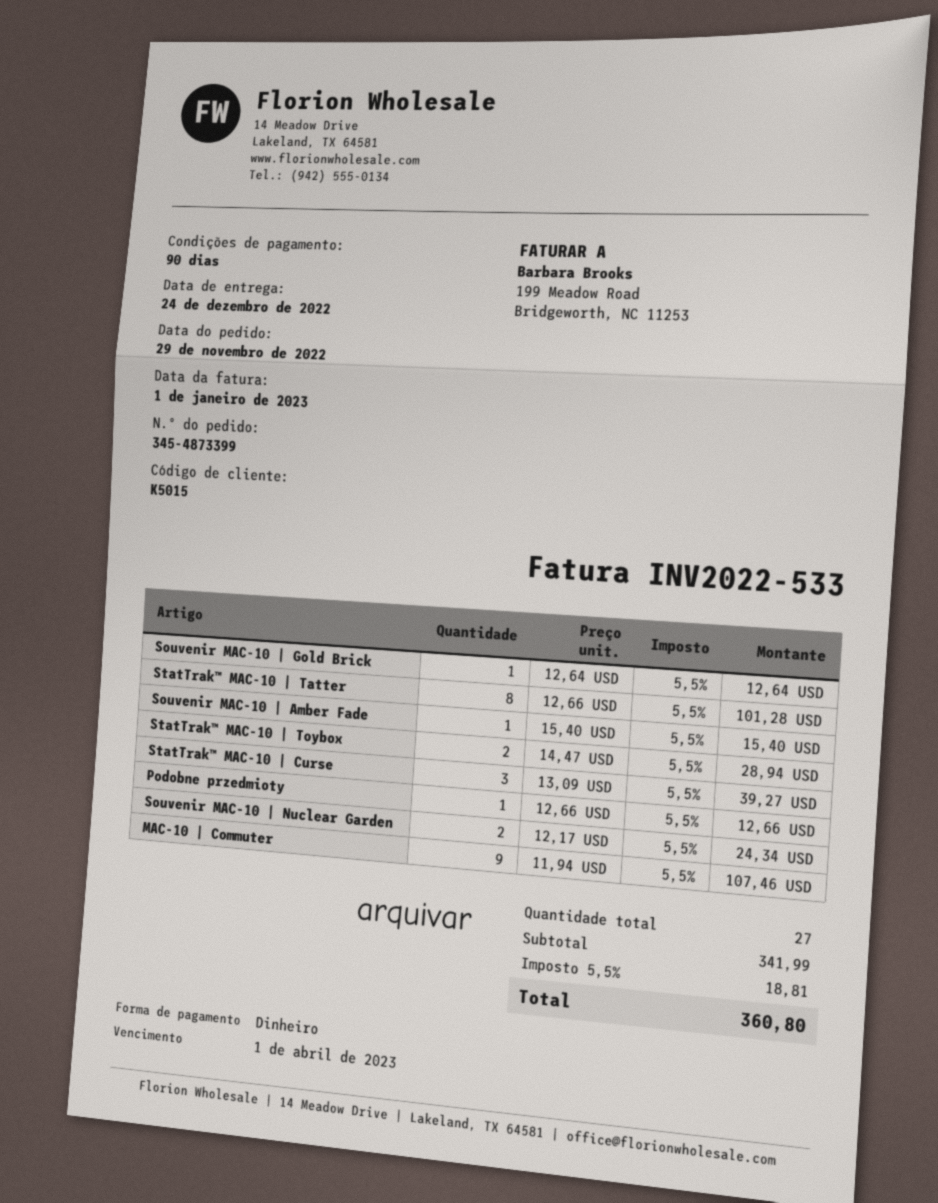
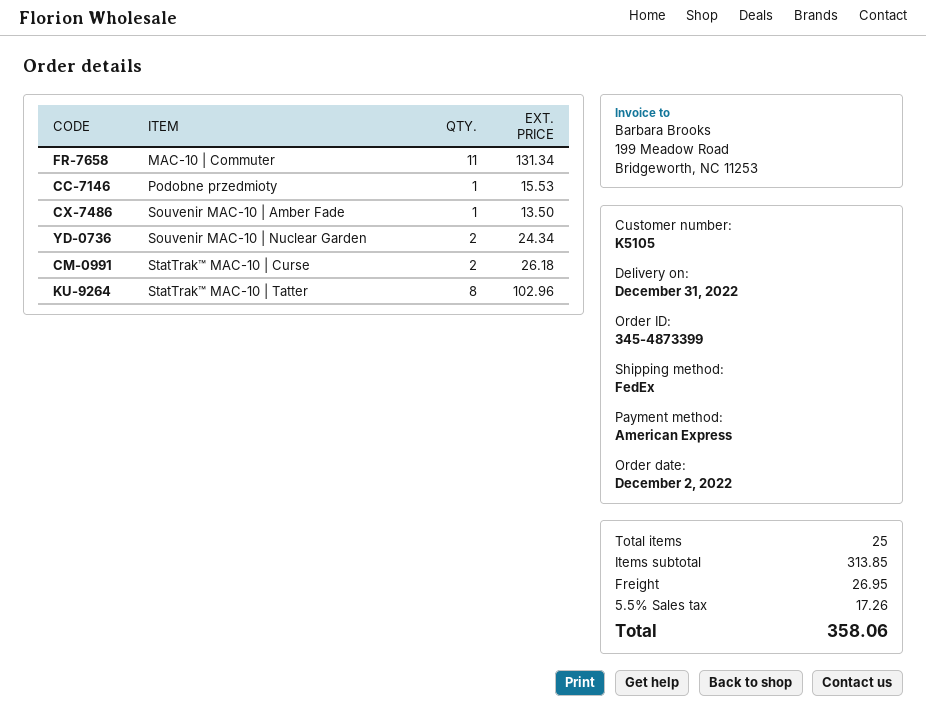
order date: 2022-11-29 -> 2022-12-02
delivery date: 2022-12-24 -> 2022-12-31
customer number: K5015 -> K5105
payment method: cash -> American Express
Souvenir MAC-10 | Gold Brick: 1 for 12.64 -> none
StatTrak™ MAC-10 | Tatter: 8 for 101.28 -> 8 for 102.96
Souvenir MAC-10 | Amber Fade: 1 for 15.40 -> 1 for 13.50
StatTrak™ MAC-10 | Toybox: 2 for 28.94 -> none
StatTrak™ MAC-10 | Curse: 3 for 39.27 -> 2 for 26.18
Podobne przedmioty: 1 for 12.66 -> 1 for 15.53
MAC-10 | Commuter: 9 for 107.46 -> 11 for 131.34
total quantity: 27 -> 25
subtotal: 341.99 -> 313.85
shipping: none -> 26.95
tax: 5.5% = 18.81 -> 5.5% = 17.26
total: 360.80 -> 358.06

